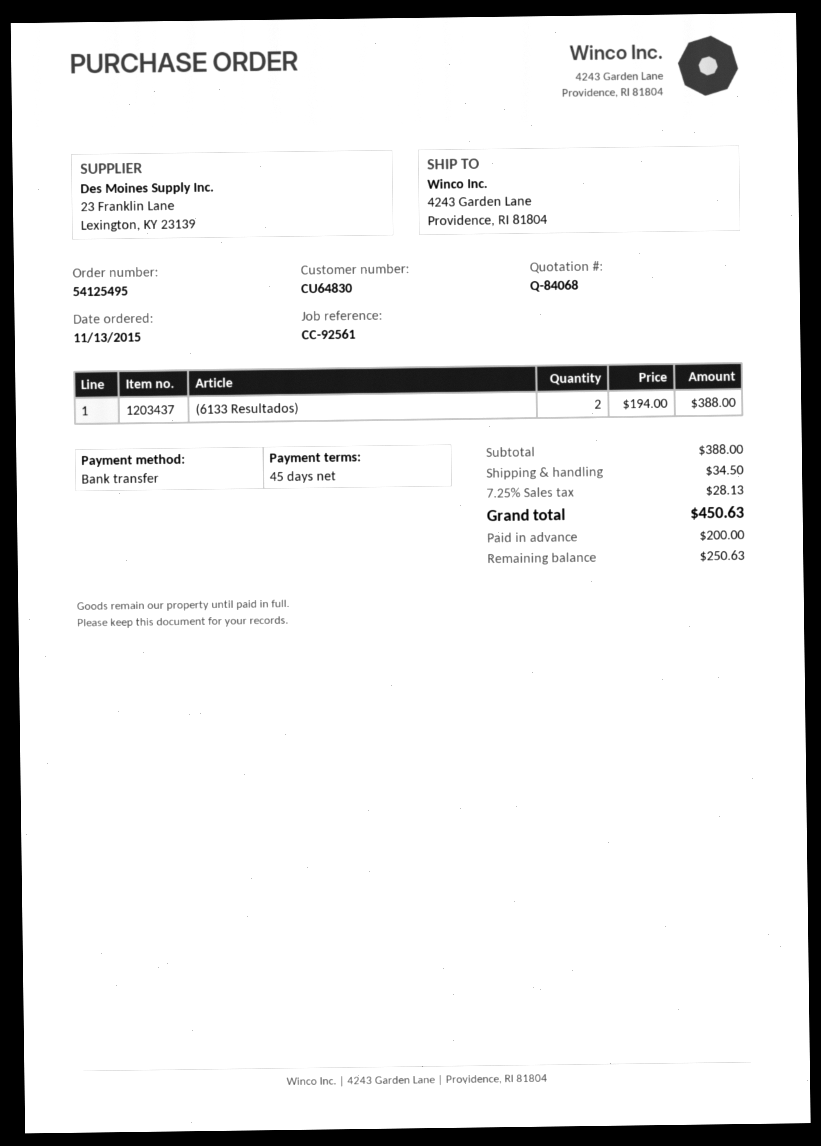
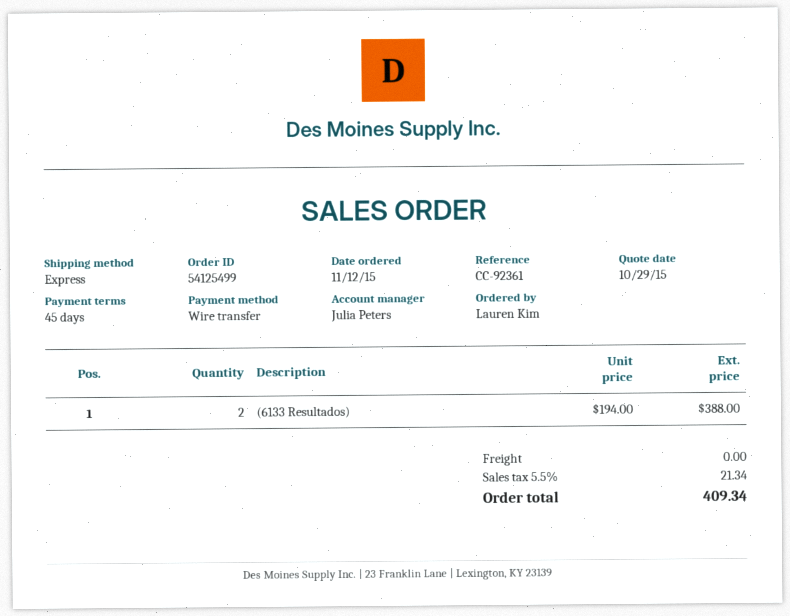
order number: 54125495 -> 54125499
order date: 2015-11-13 -> 2015-11-12
reference: CC-92561 -> CC-92361
shipping: 34.50 -> 0.00
tax: 7.25% = 28.13 -> 5.5% = 21.34
total: 450.63 -> 409.34

